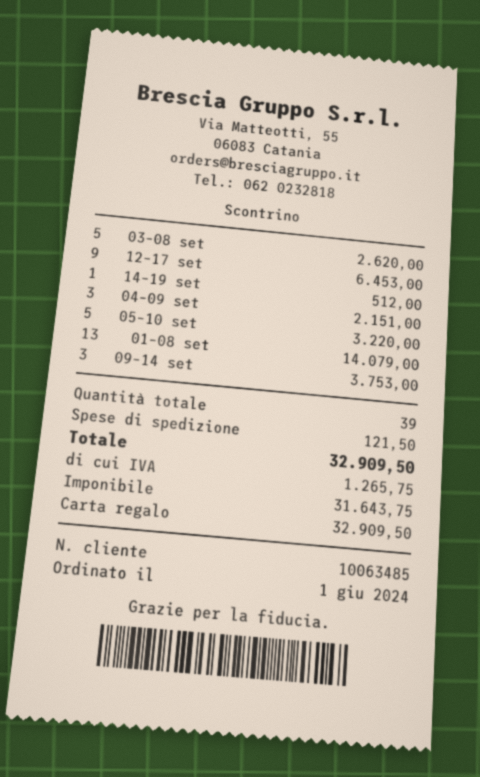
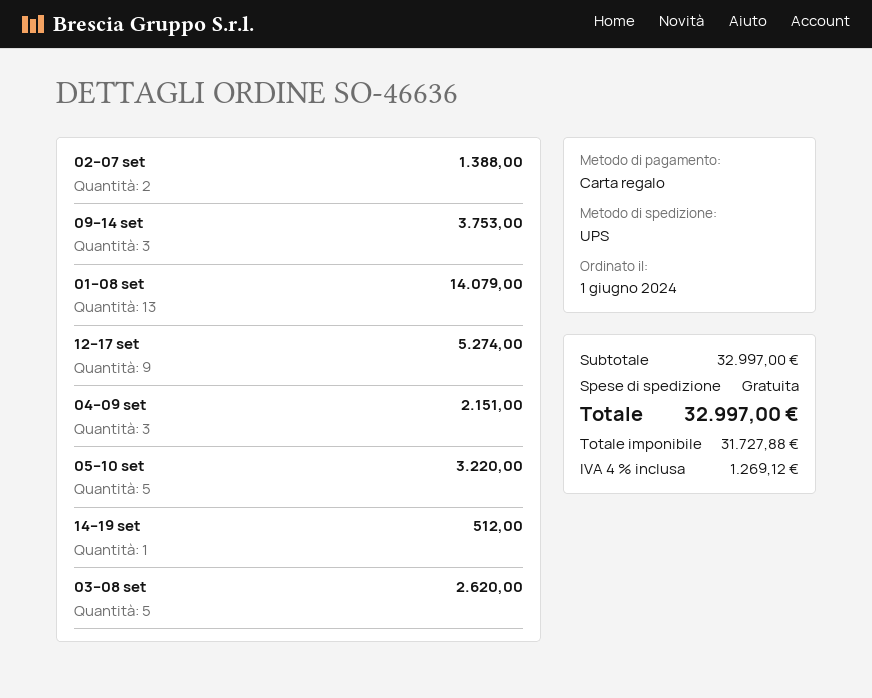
12–17 set: 9 for 6453.00 -> 9 for 5274.00
02–07 set: none -> 2 for 1388.00
shipping: 121.50 -> 0.00
net: 31643.75 -> 31727.88
tax: 1265.75 -> 1269.12
total: 32909.50 -> 32997.00

